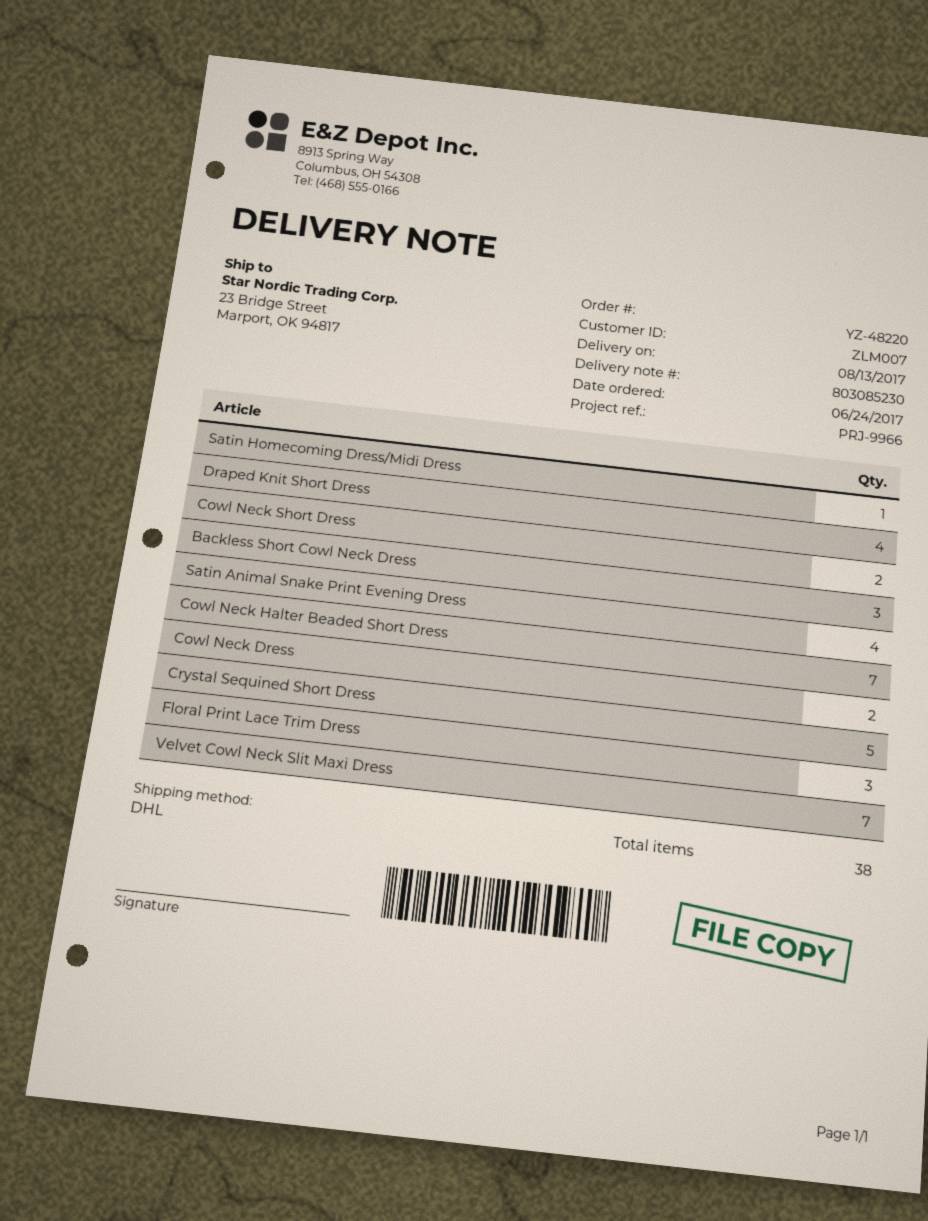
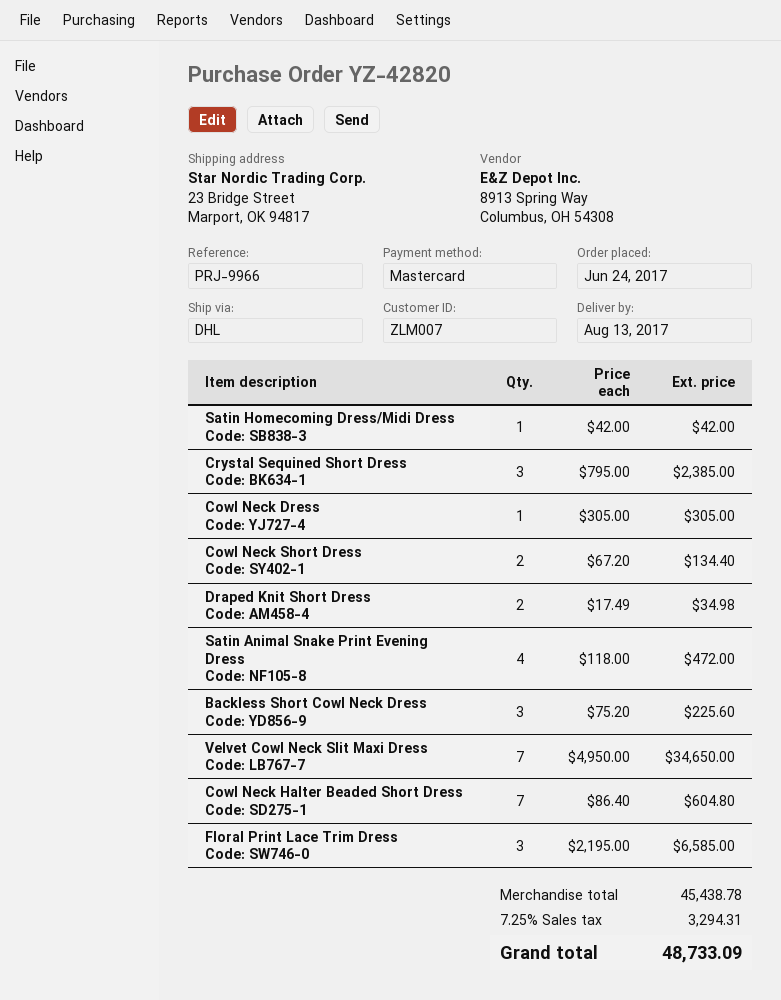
order number: YZ-48220 -> YZ-42820
Draped Knit Short Dress: 4 -> 2
Cowl Neck Dress: 2 -> 1
Crystal Sequined Short Dress: 5 -> 3

